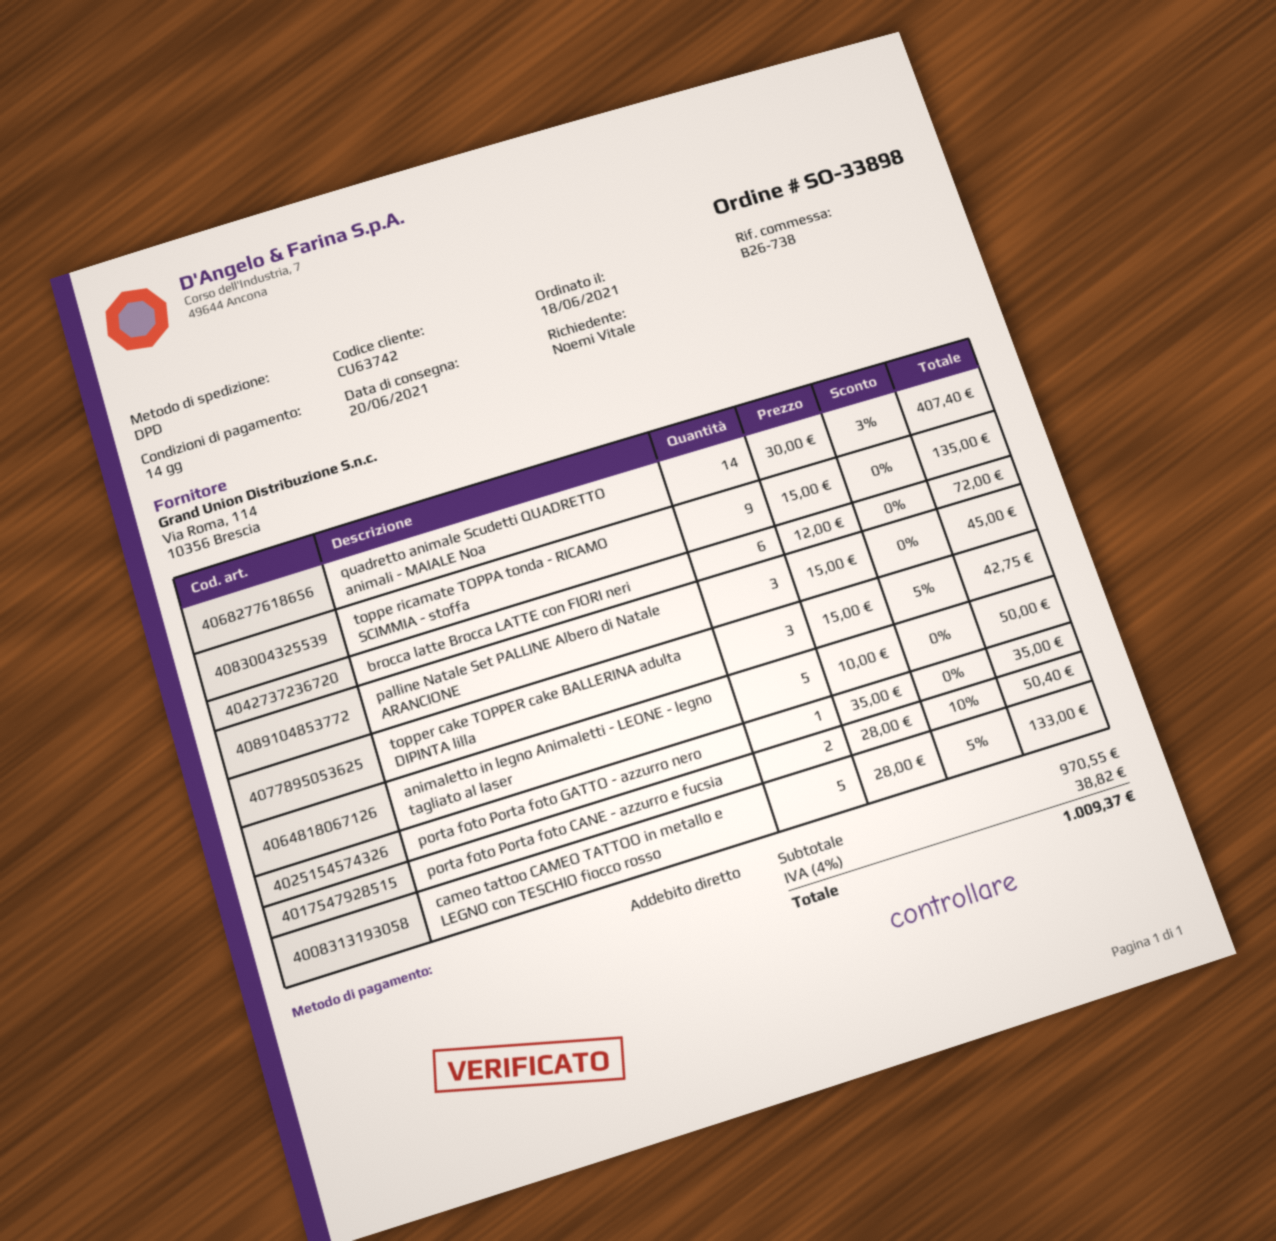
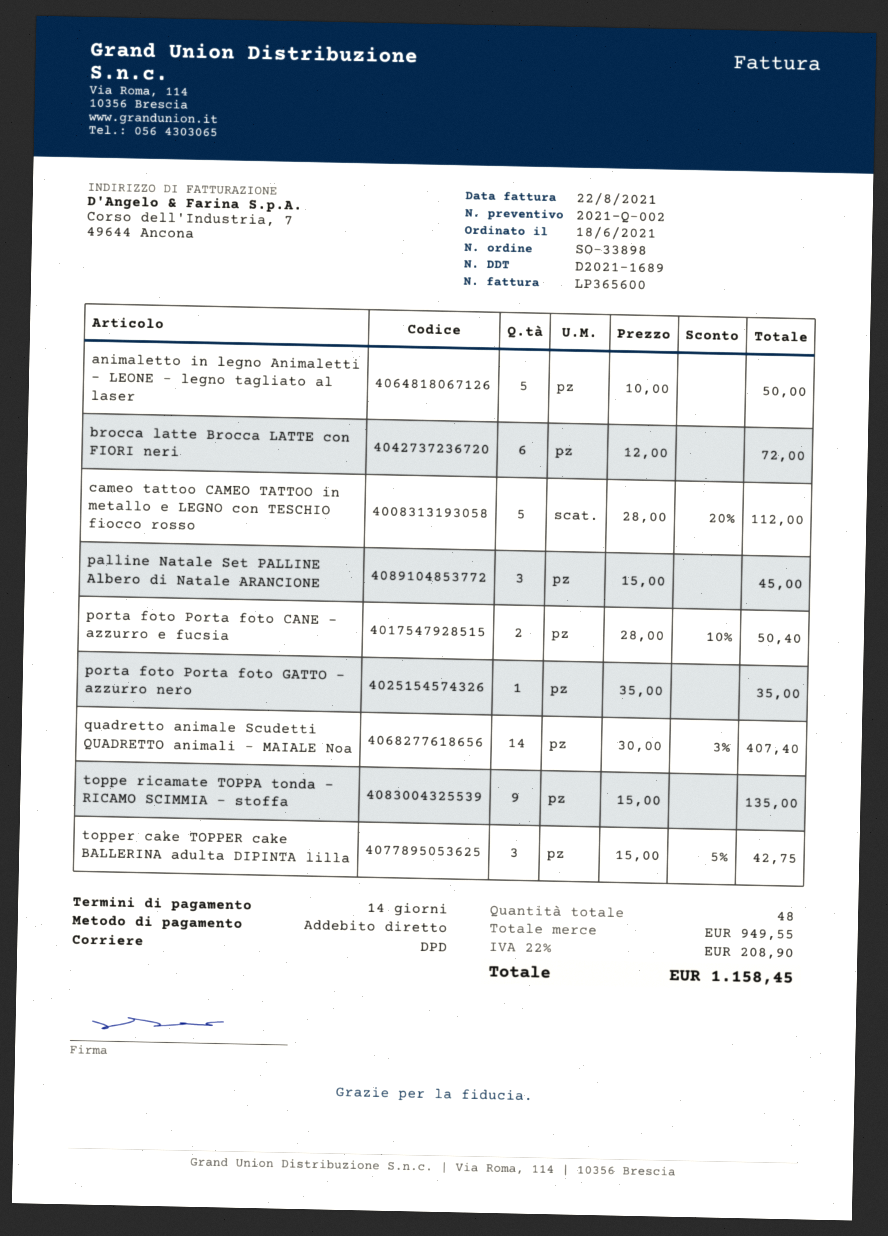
cameo tattoo CAMEO TATTOO in metallo e LEGNO con TESCHIO fiocco rosso: 5 x 28.00 - 5% = 133.00 -> 5 x 28.00 - 20% = 112.00
subtotal: 970.55 -> 949.55
tax: 4% = 38.82 -> 22% = 208.90
total: 1009.37 -> 1158.45

